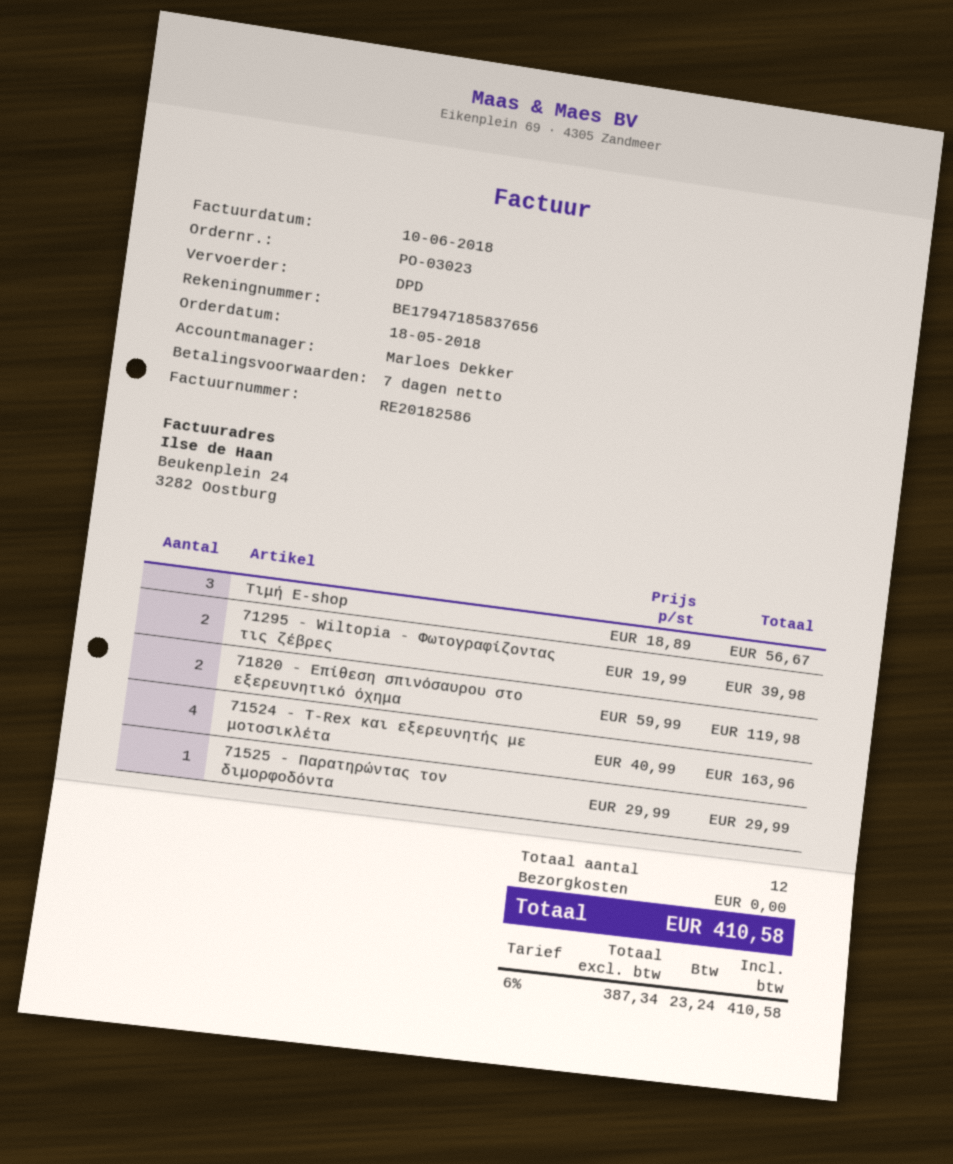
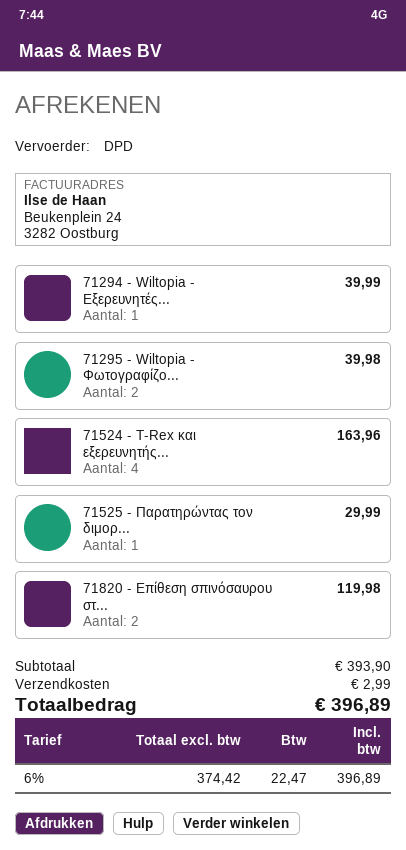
Τιμή E-shop: 3 for 56.67 -> none
71294 - Wiltopia - Εξερευνητές...: none -> 1 for 39.99
shipping: 0.00 -> 2.99
net: 387.34 -> 374.42
tax: 6% = 23.24 -> 6% = 22.47
total: 410.58 -> 396.89

